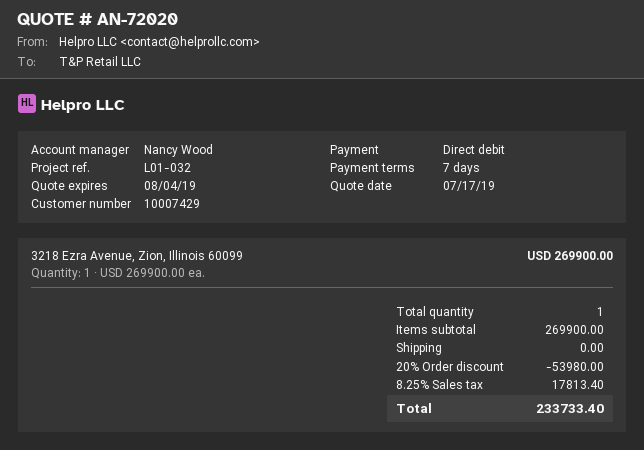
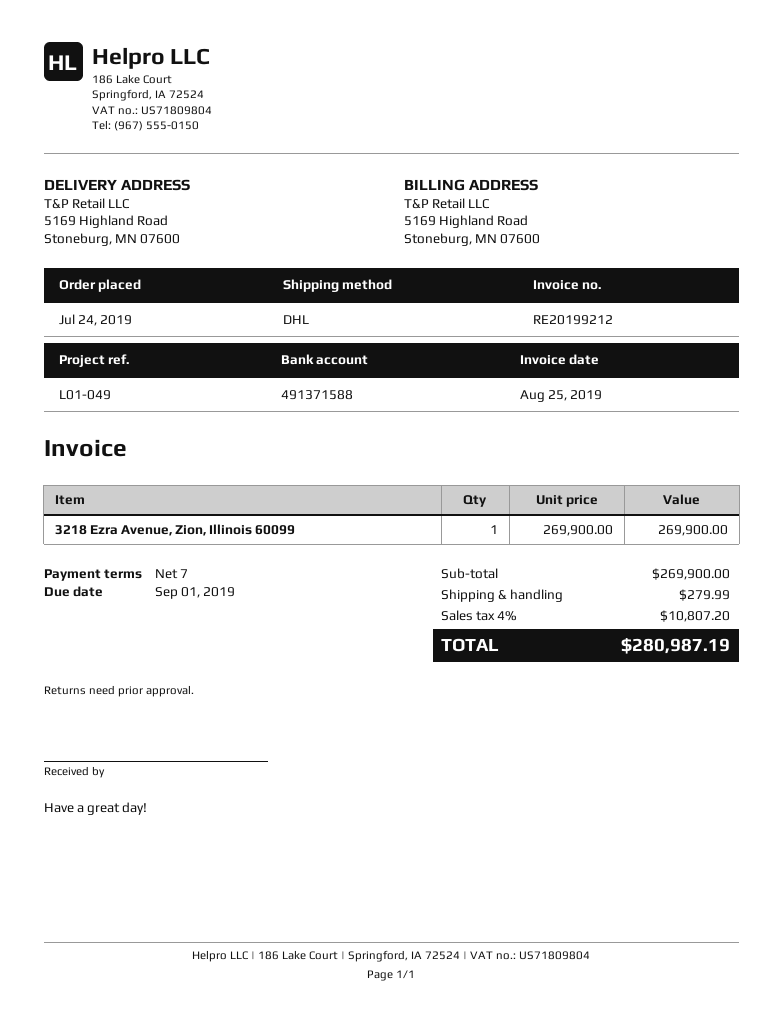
reference: L01-032 -> L01-049
discount: 20% = 53980.00 -> none
shipping: 0.00 -> 279.99
tax: 8.25% = 17813.40 -> 4% = 10807.20
total: 233733.40 -> 280987.19

